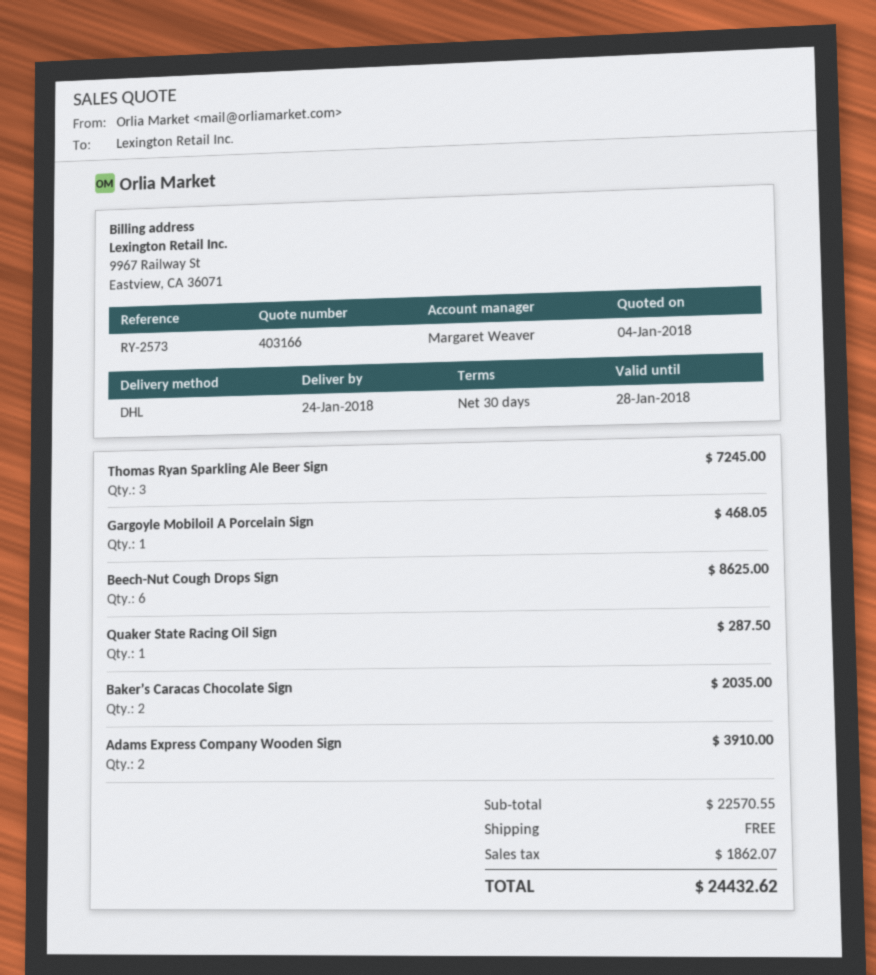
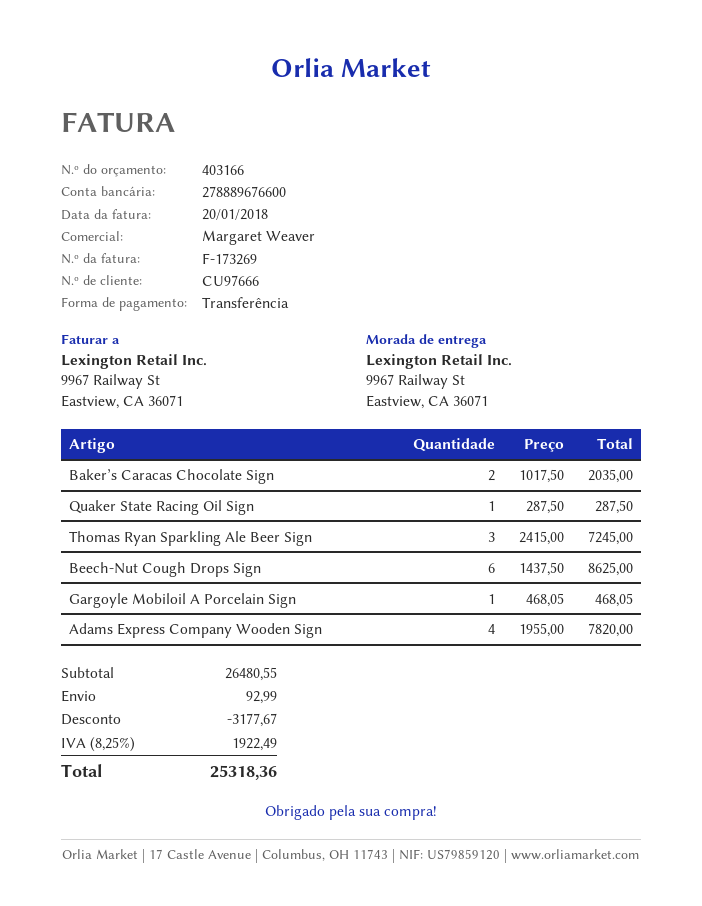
Adams Express Company Wooden Sign: 2 for 3910.00 -> 4 for 7820.00
subtotal: 22570.55 -> 26480.55
discount: none -> 3177.67
shipping: 0.00 -> 92.99
tax: 1862.07 -> 1922.49
total: 24432.62 -> 25318.36

